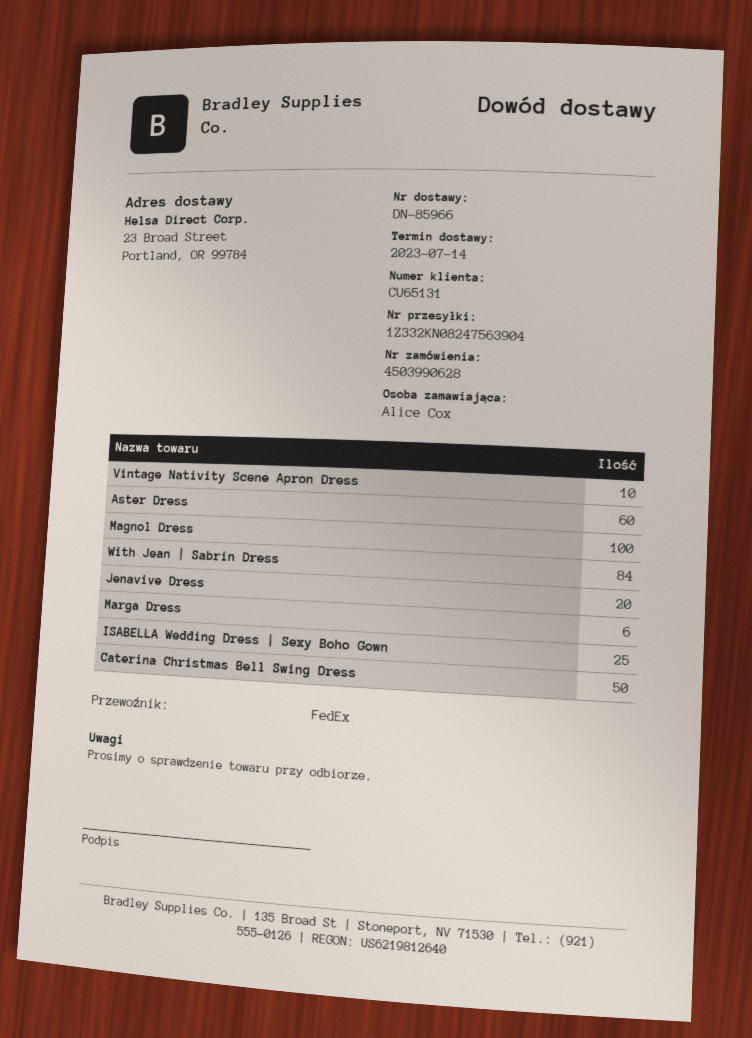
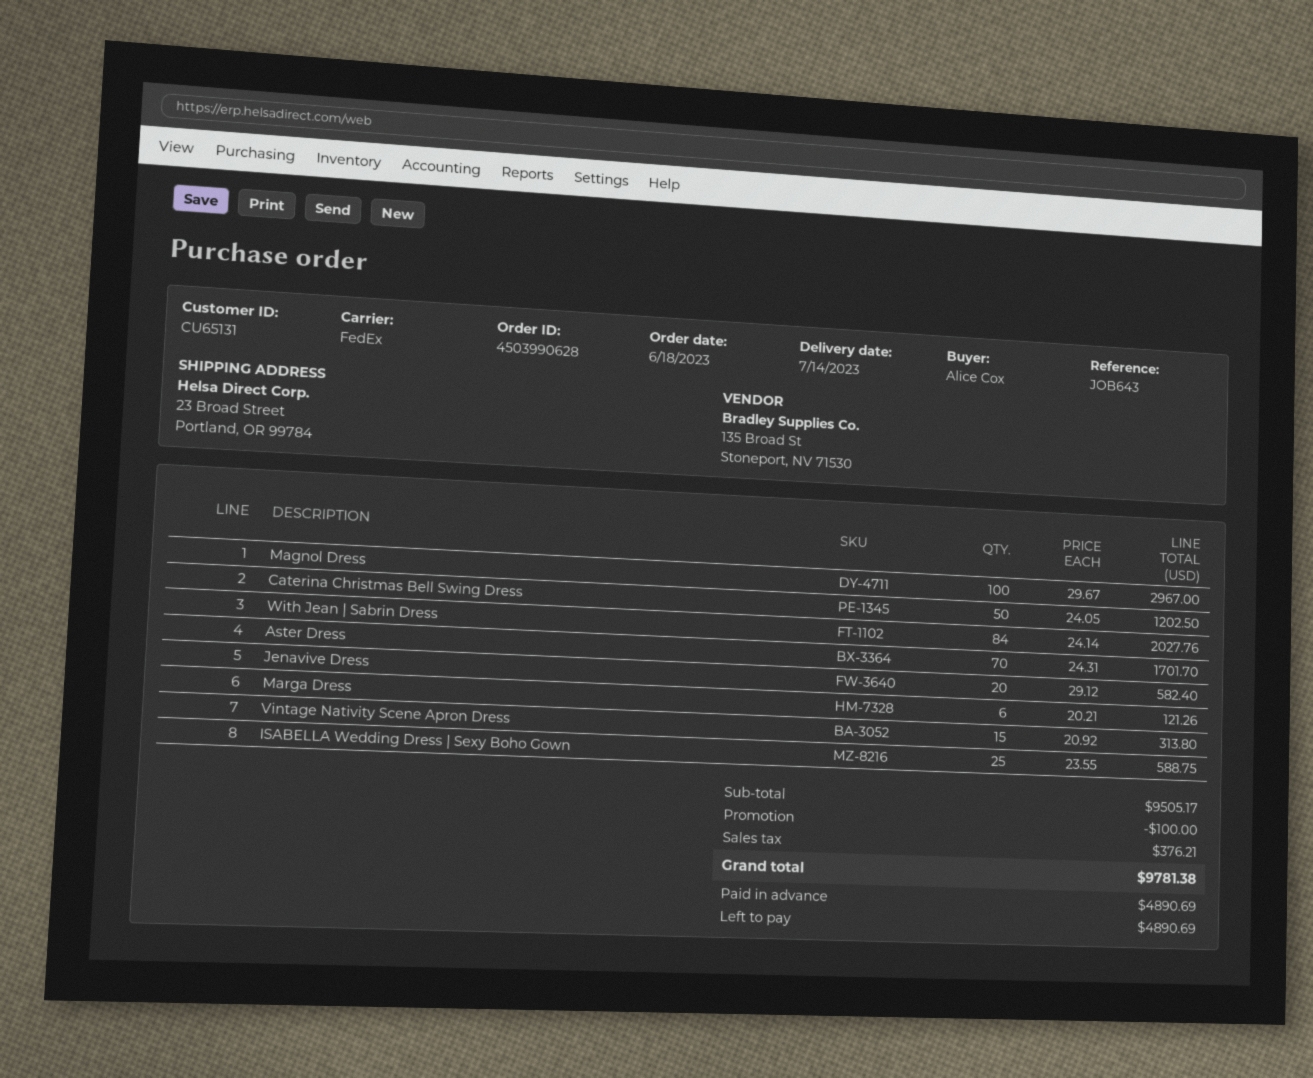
Vintage Nativity Scene Apron Dress: 10 -> 15
Aster Dress: 60 -> 70

